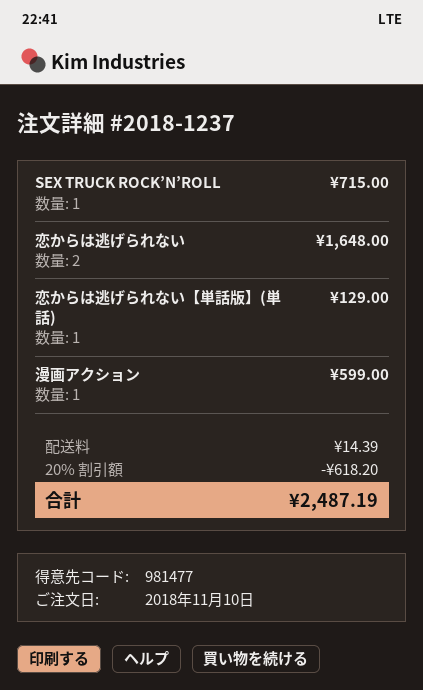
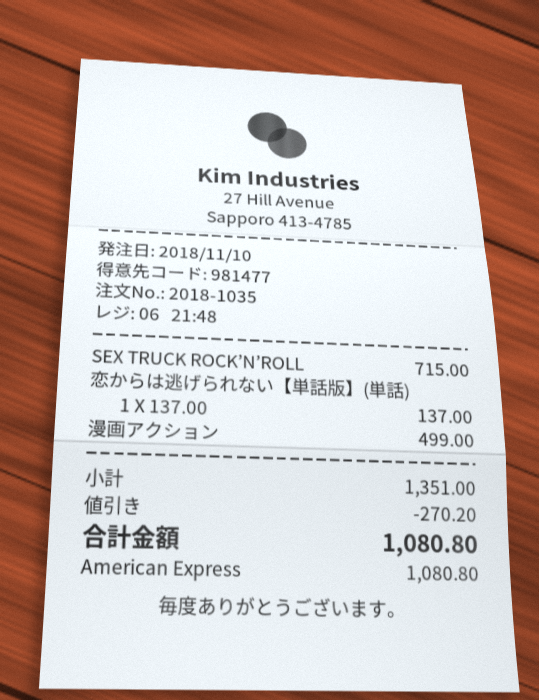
order number: 2018-1237 -> 2018-1035
恋からは逃げられない: 2 for 1648.00 -> none
恋からは逃げられない【単話版】(単話): 1 for 129.00 -> 1 for 137.00
漫画アクション: 1 for 599.00 -> 1 for 499.00
discount: 618.20 -> 270.20
shipping: 14.39 -> none
total: 2487.19 -> 1080.80

